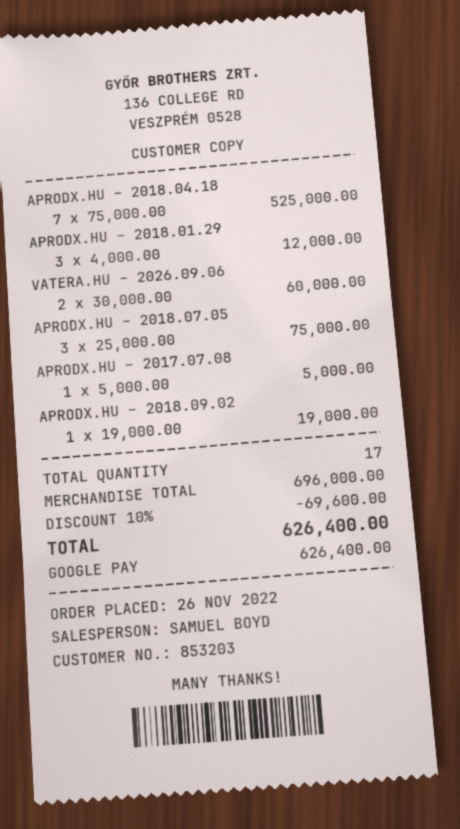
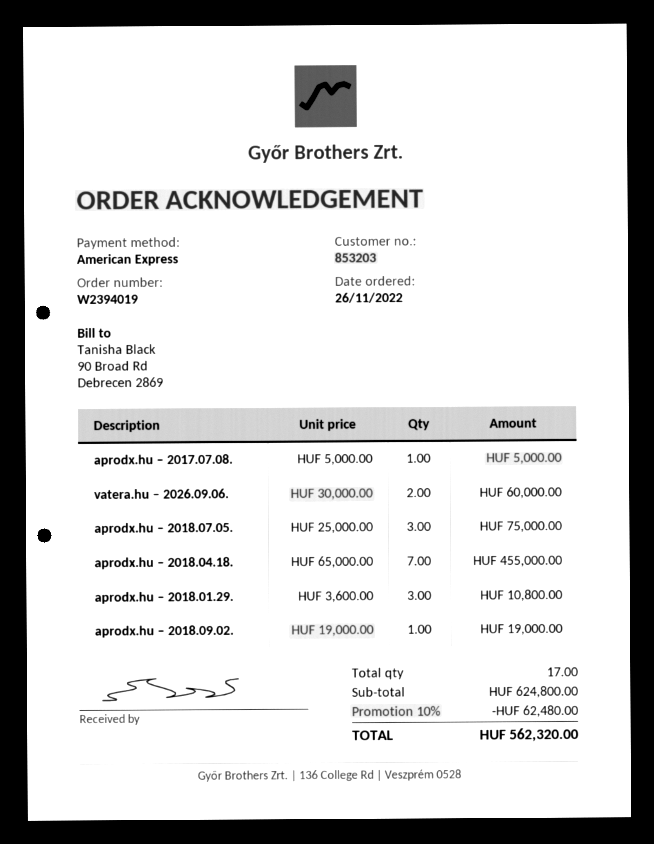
payment method: Google Pay -> American Express
APRODX.HU – 2018.04.18: 7 x 75000.00 = 525000.00 -> 7 x 65000.00 = 455000.00
APRODX.HU – 2018.01.29: 3 x 4000.00 = 12000.00 -> 3 x 3600.00 = 10800.00
subtotal: 696000.00 -> 624800.00
discount: 10% = 69600.00 -> 10% = 62480.00
total: 626400.00 -> 562320.00

